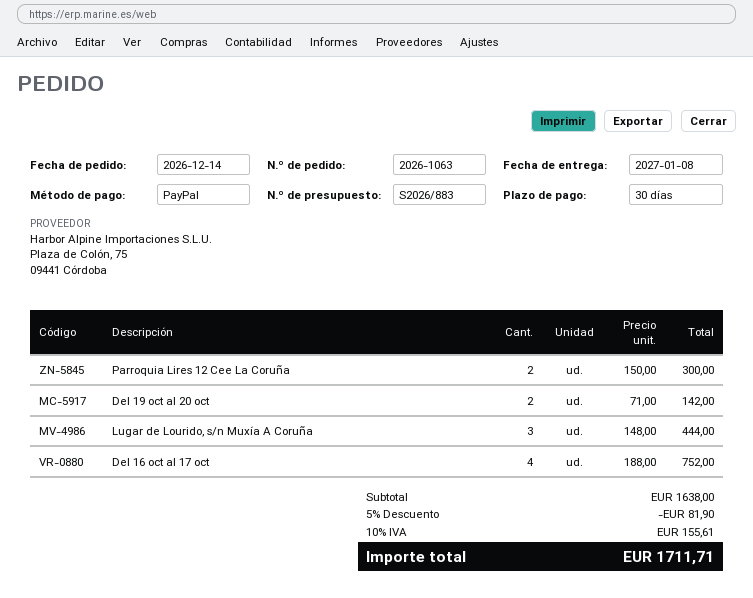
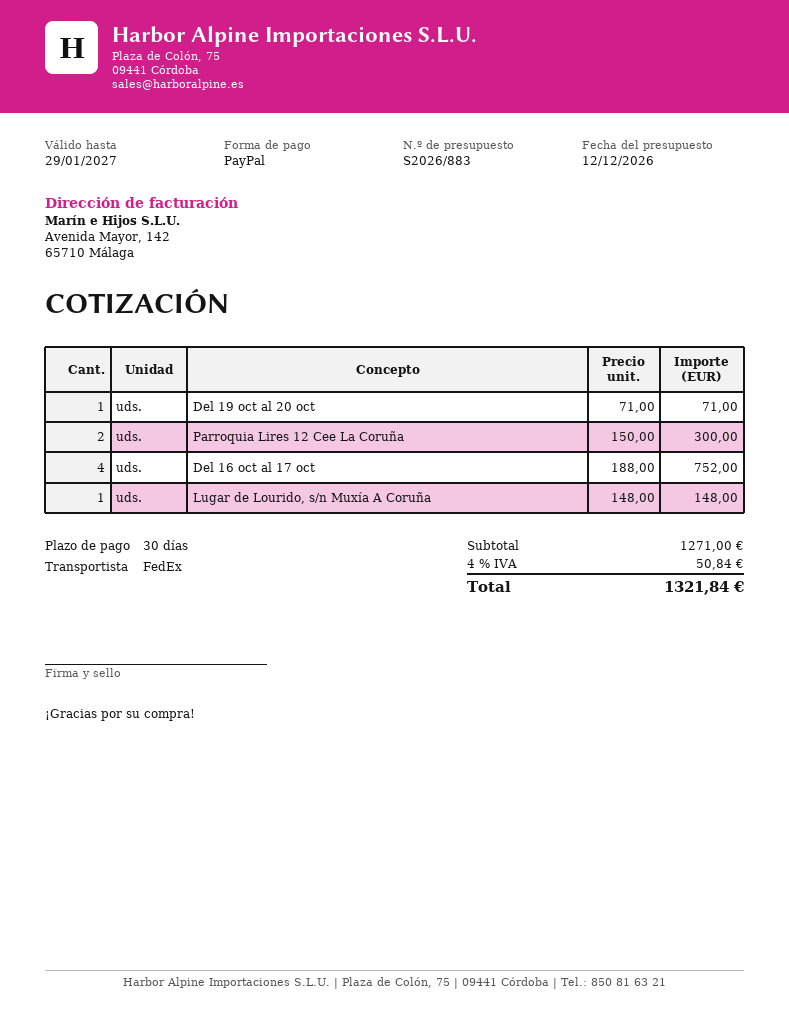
Del 19 oct al 20 oct: 2 x 71.00 = 142.00 -> 1 x 71.00 = 71.00
Lugar de Lourido, s/n Muxía A Coruña: 3 x 148.00 = 444.00 -> 1 x 148.00 = 148.00
subtotal: 1638.00 -> 1271.00
discount: 5% = 81.90 -> none
tax: 10% = 155.61 -> 4% = 50.84
total: 1711.71 -> 1321.84

